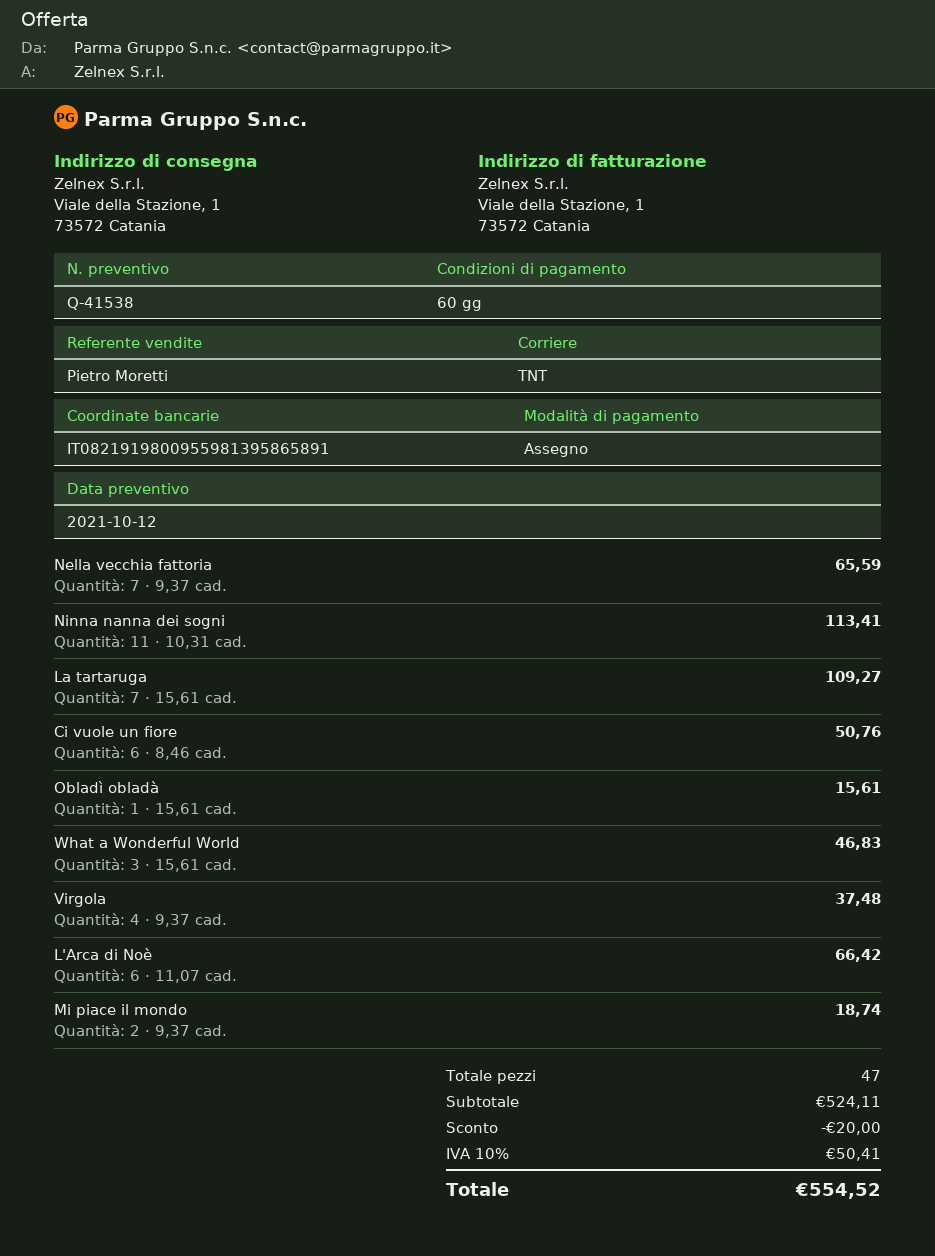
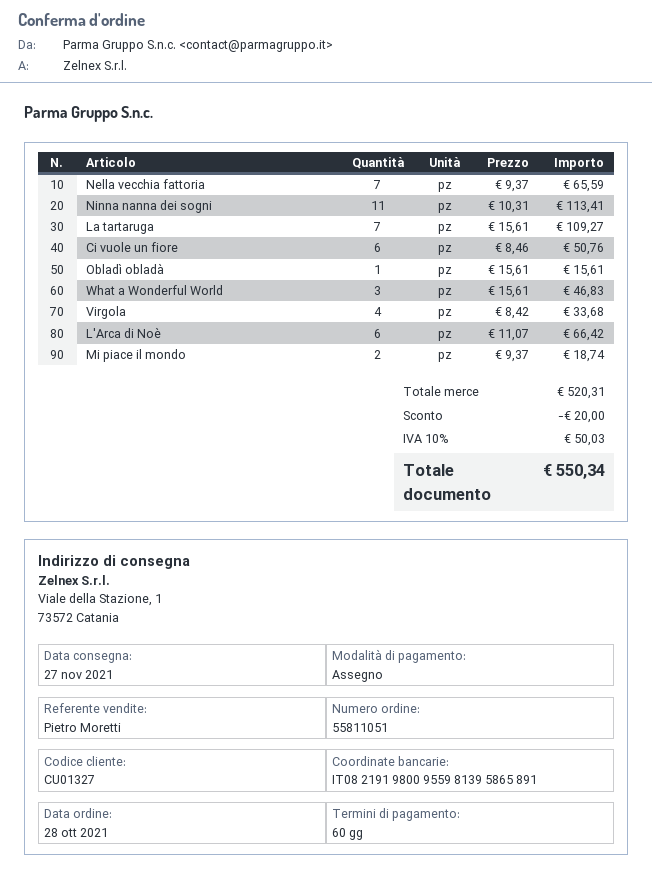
Virgola: 4 x 9.37 = 37.48 -> 4 x 8.42 = 33.68
subtotal: 524.11 -> 520.31
tax: 10% = 50.41 -> 10% = 50.03
total: 554.52 -> 550.34

